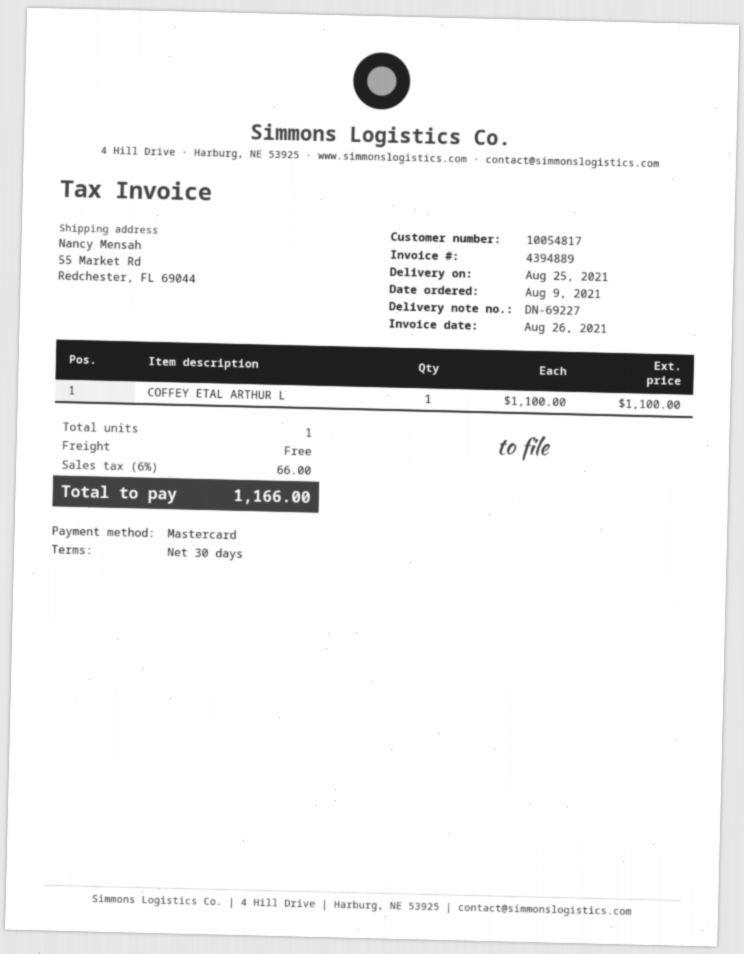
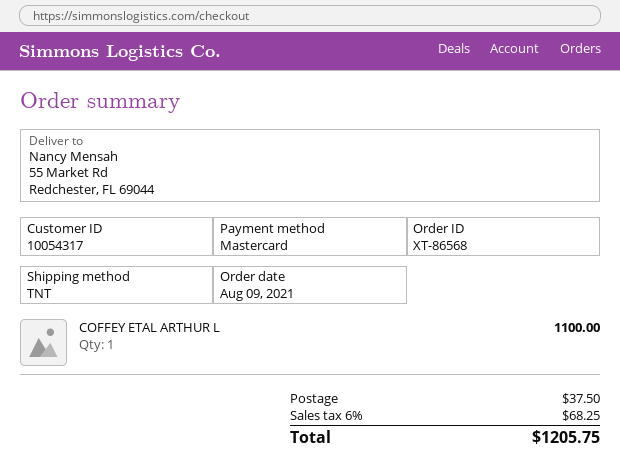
customer number: 10054817 -> 10054317
shipping: 0.00 -> 37.50
tax: 6% = 66.00 -> 6% = 68.25
total: 1166.00 -> 1205.75

